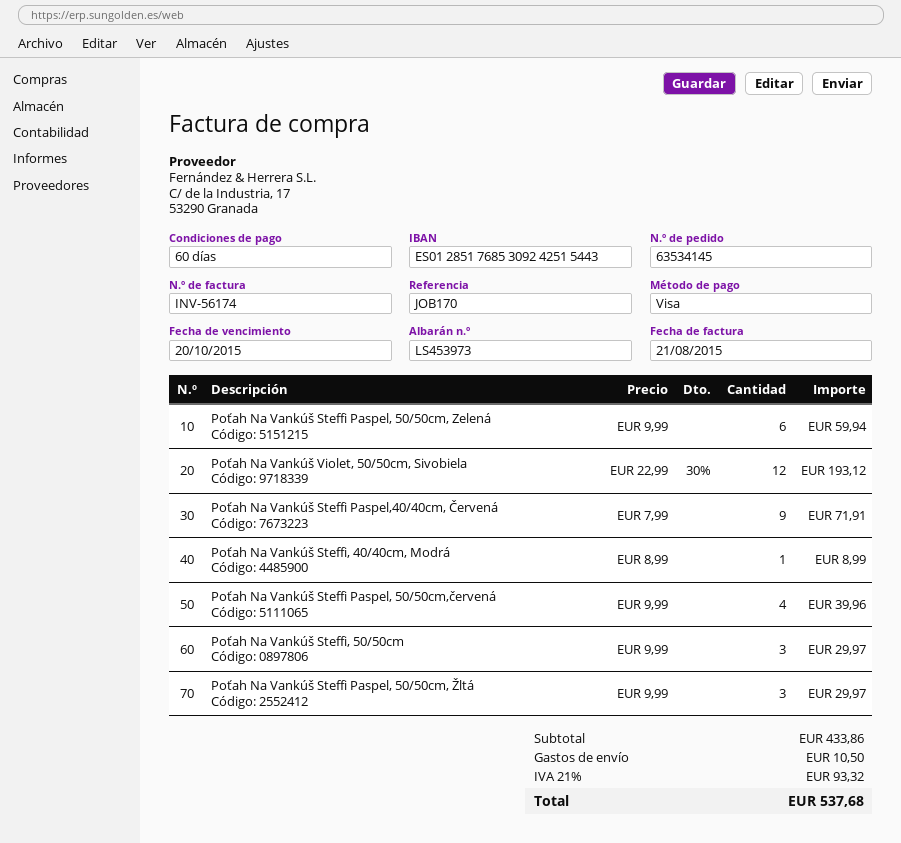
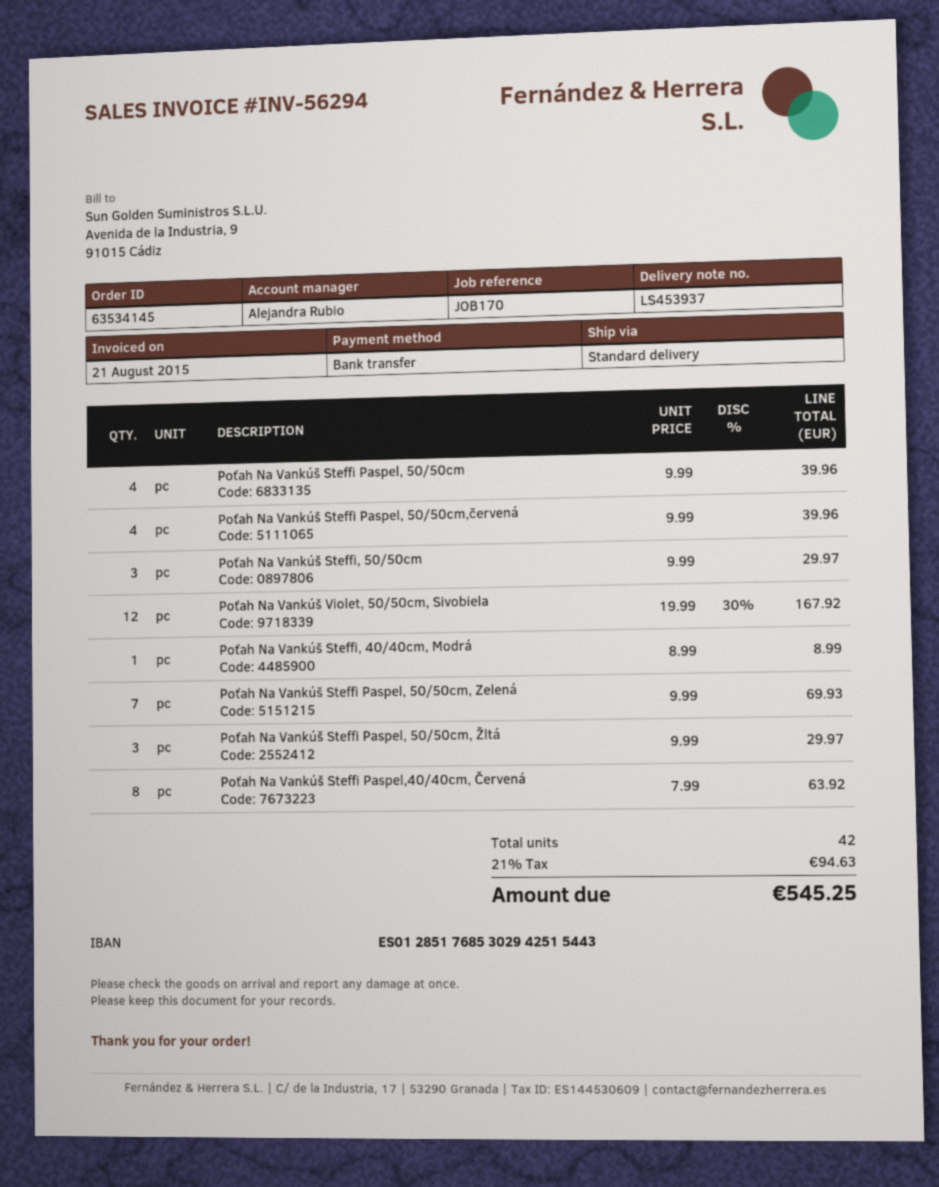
delivery note number: LS453973 -> LS453937
invoice number: INV-56174 -> INV-56294
payment method: Visa -> bank transfer
bank account: ES0128517685309242515443 -> ES0128517685302942515443
Poťah Na Vankúš Steffi Paspel, 50/50cm, Zelená: 6 x 9.99 = 59.94 -> 7 x 9.99 = 69.93
Poťah Na Vankúš Violet, 50/50cm, Sivobiela: 12 x 22.99 - 30% = 193.12 -> 12 x 19.99 - 30% = 167.92
Poťah Na Vankúš Steffi Paspel,40/40cm, Červená: 9 x 7.99 = 71.91 -> 8 x 7.99 = 63.92
Poťah Na Vankúš Steffi Paspel, 50/50cm: none -> 4 x 9.99 = 39.96
shipping: 10.50 -> none
tax: 21% = 93.32 -> 21% = 94.63
total: 537.68 -> 545.25

